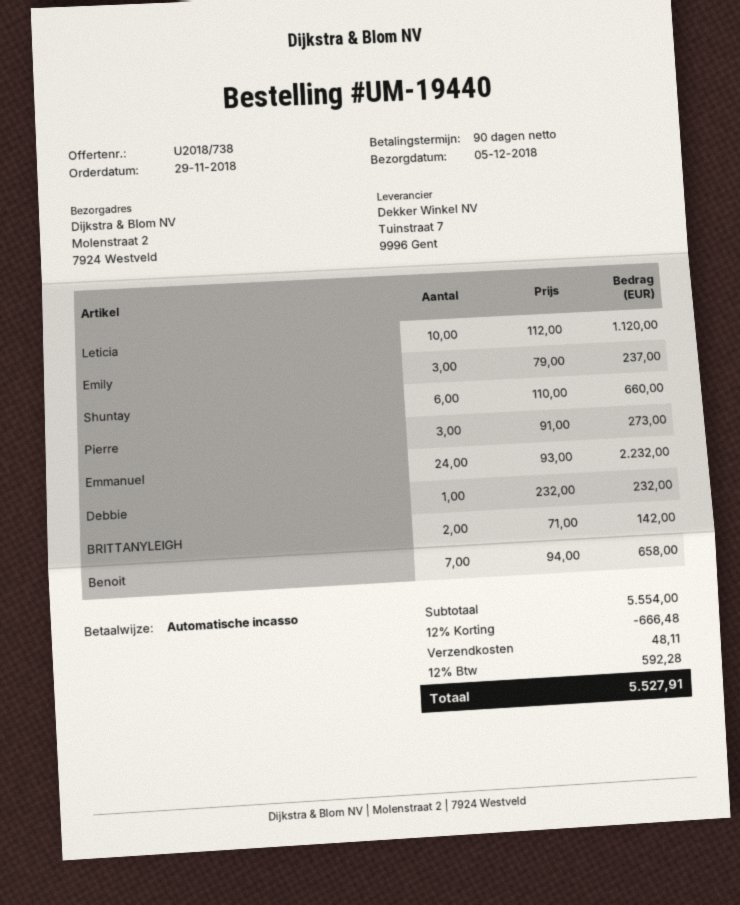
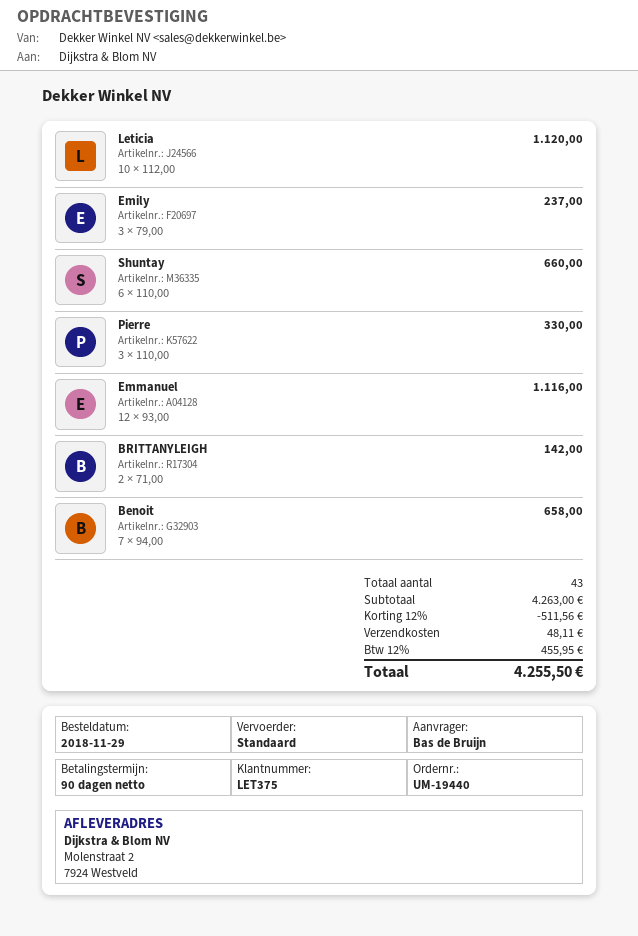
Pierre: 3 x 91.00 = 273.00 -> 3 x 110.00 = 330.00
Emmanuel: 24 x 93.00 = 2232.00 -> 12 x 93.00 = 1116.00
Debbie: 1 x 232.00 = 232.00 -> none
subtotal: 5554.00 -> 4263.00
discount: 12% = 666.48 -> 12% = 511.56
tax: 12% = 592.28 -> 12% = 455.95
total: 5527.91 -> 4255.50

